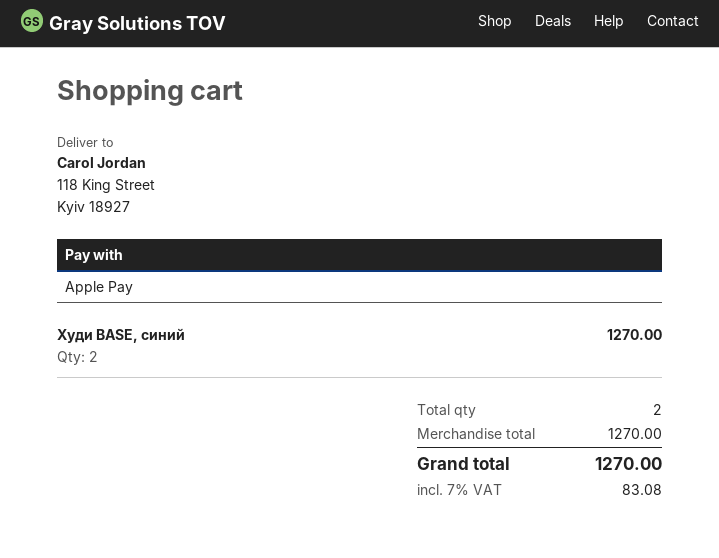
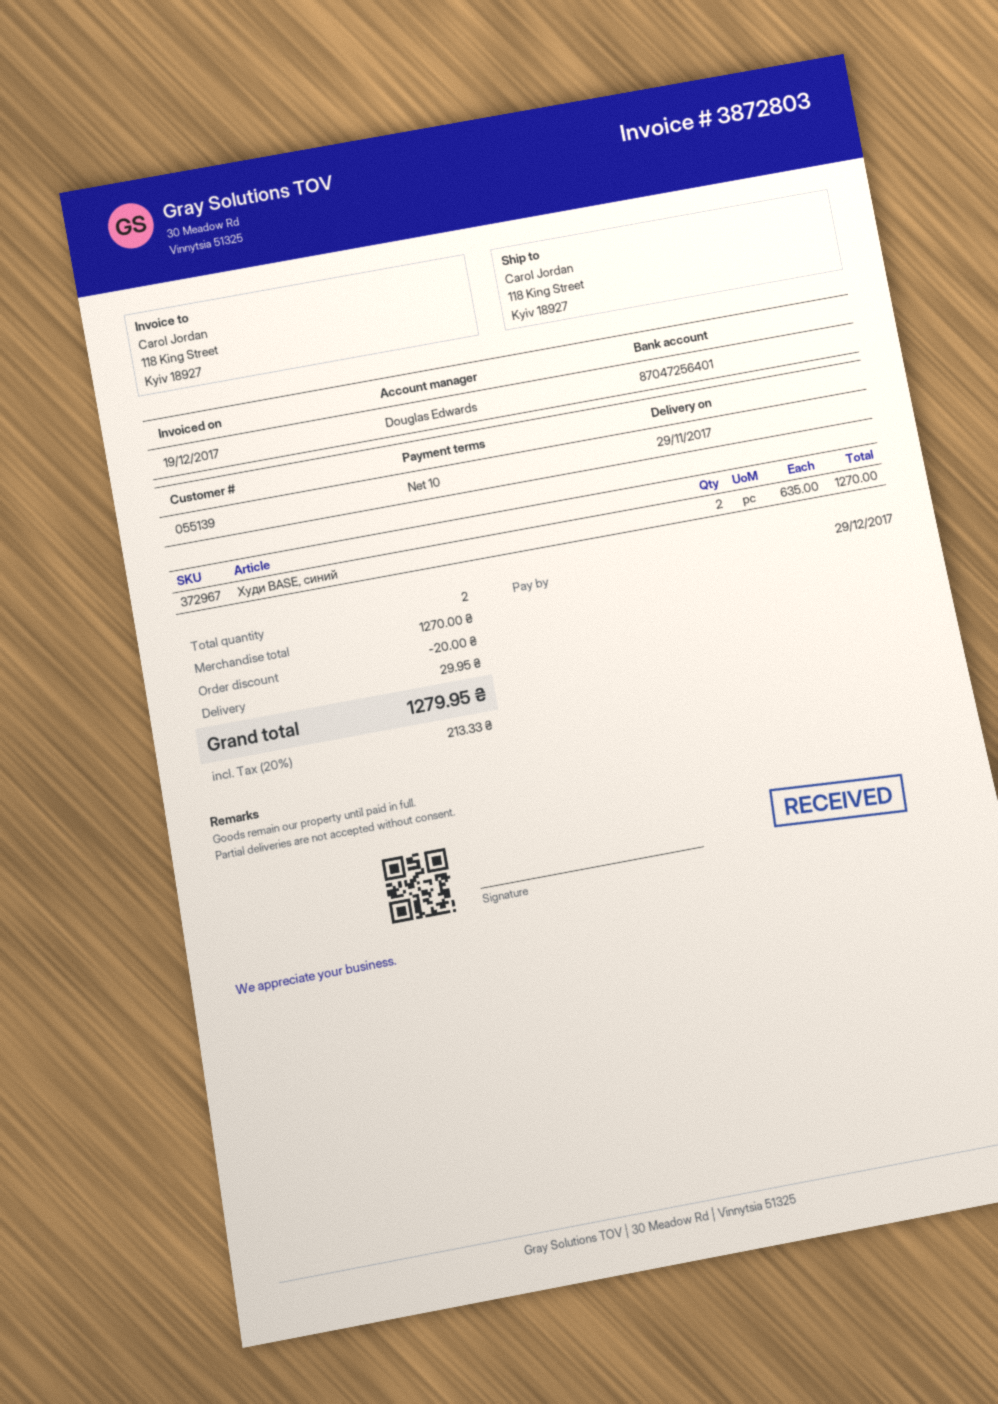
discount: none -> 20.00
shipping: none -> 29.95
tax: 7% = 83.08 -> 20% = 213.33
total: 1270.00 -> 1279.95

